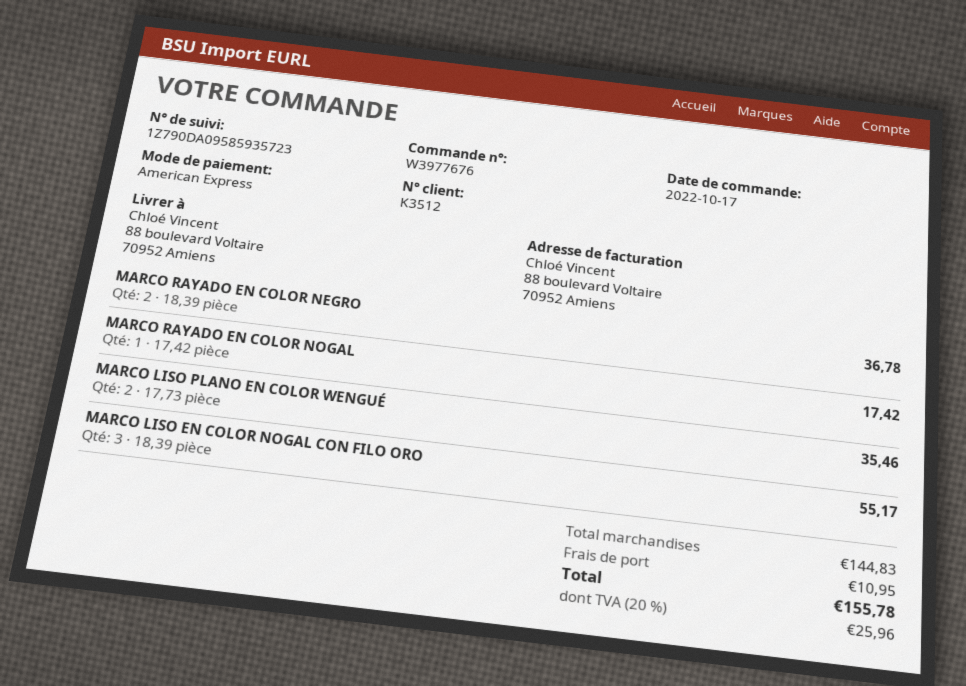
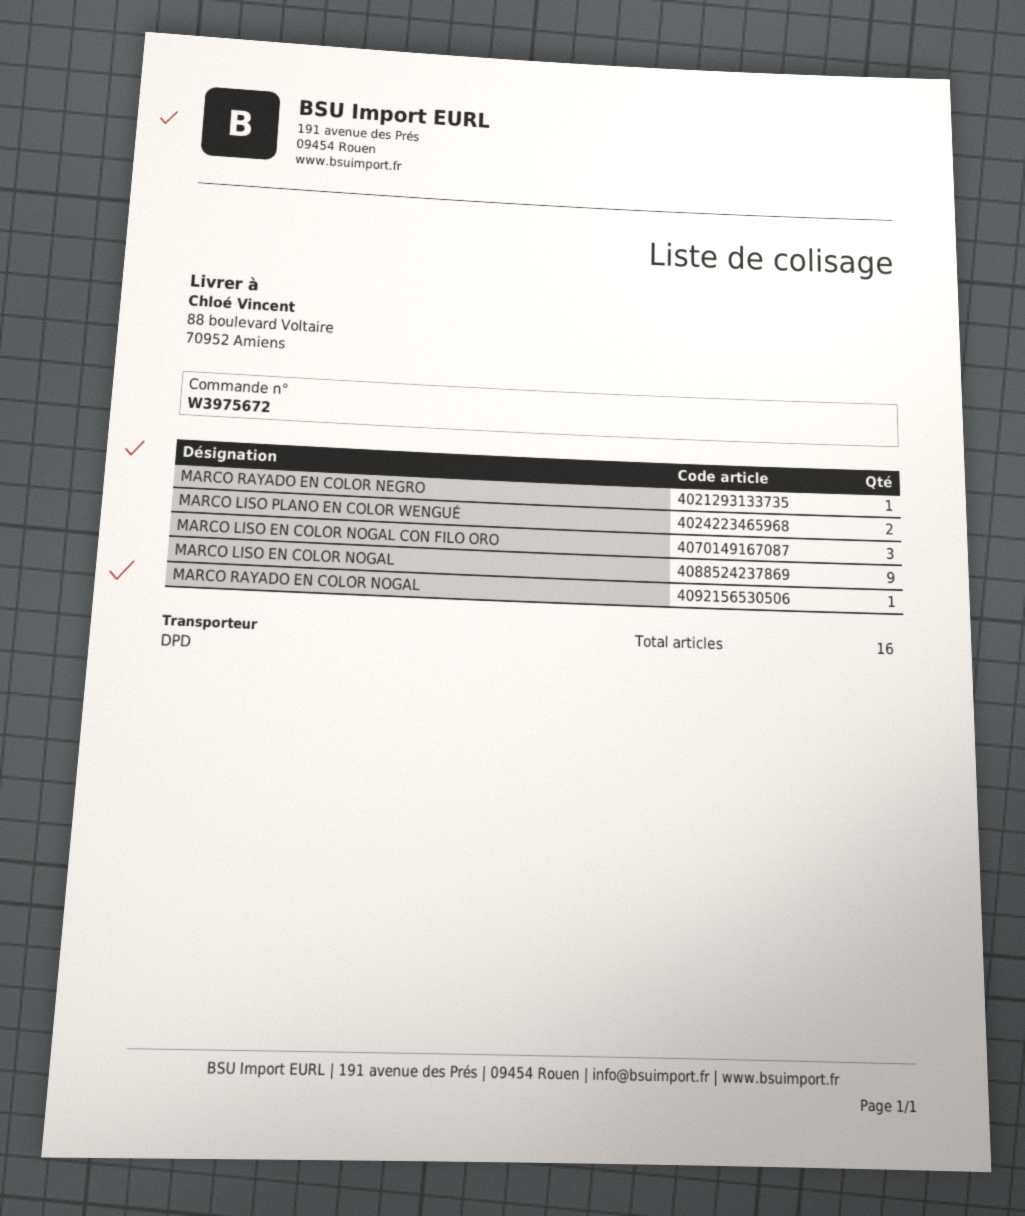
order number: W3977676 -> W3975672
MARCO RAYADO EN COLOR NEGRO: 2 -> 1
MARCO LISO EN COLOR NOGAL: none -> 9

